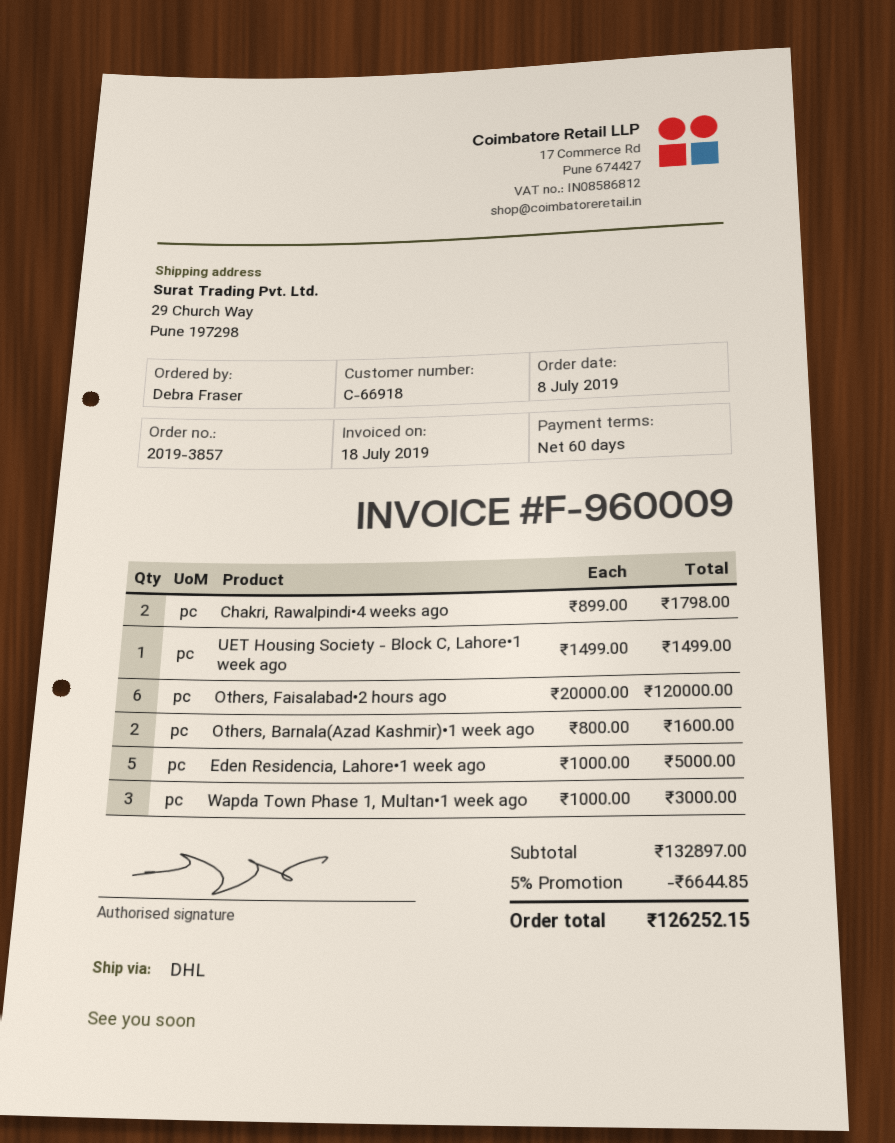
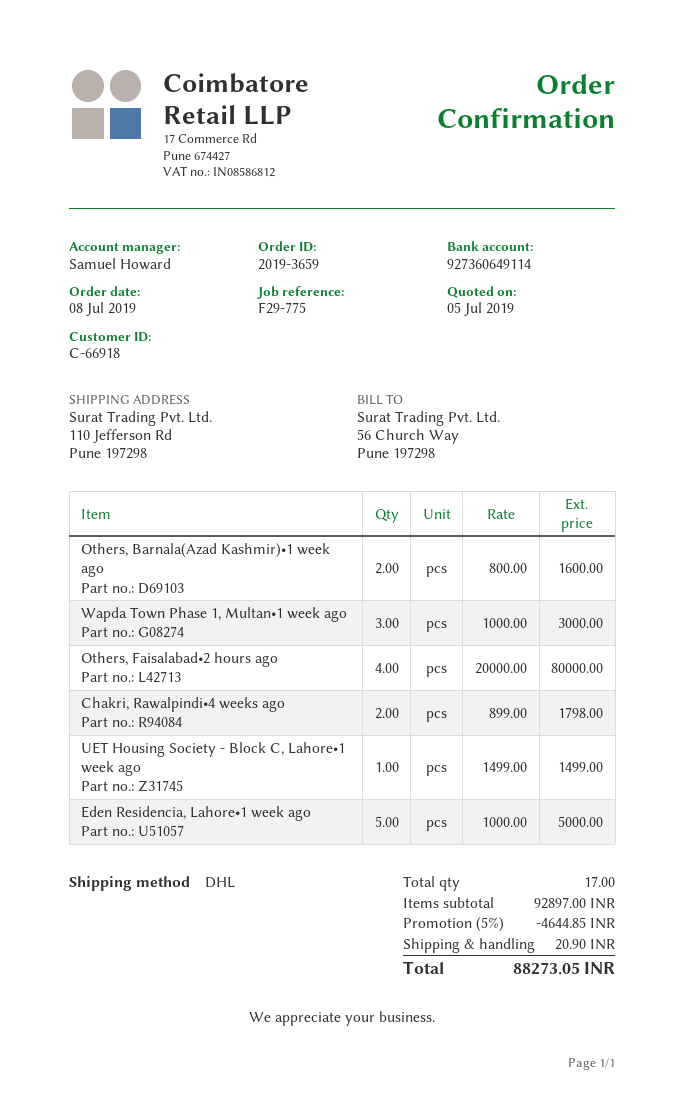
order number: 2019-3857 -> 2019-3659
ship to: 29 Church Way, Pune 197298 -> 110 Jefferson Rd, Pune 197298
Others, Faisalabad•2 hours ago: 6 x 20000.00 = 120000.00 -> 4 x 20000.00 = 80000.00
subtotal: 132897.00 -> 92897.00
discount: 5% = 6644.85 -> 5% = 4644.85
shipping: none -> 20.90
total: 126252.15 -> 88273.05

